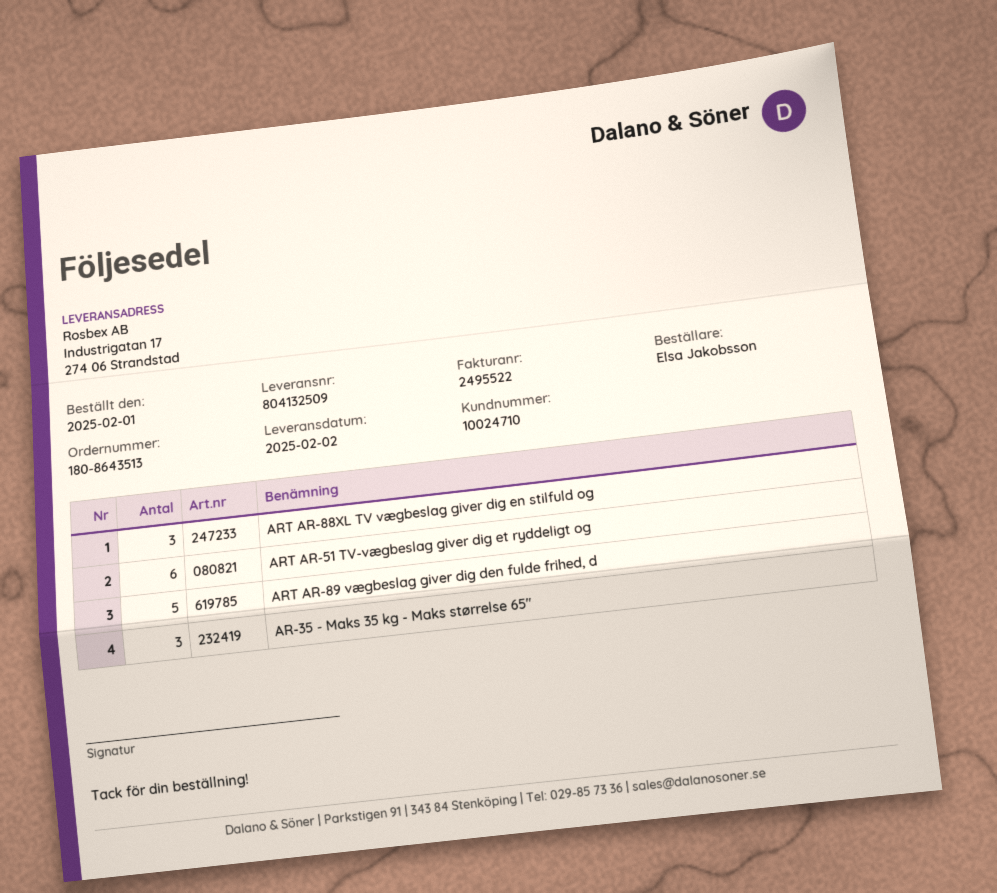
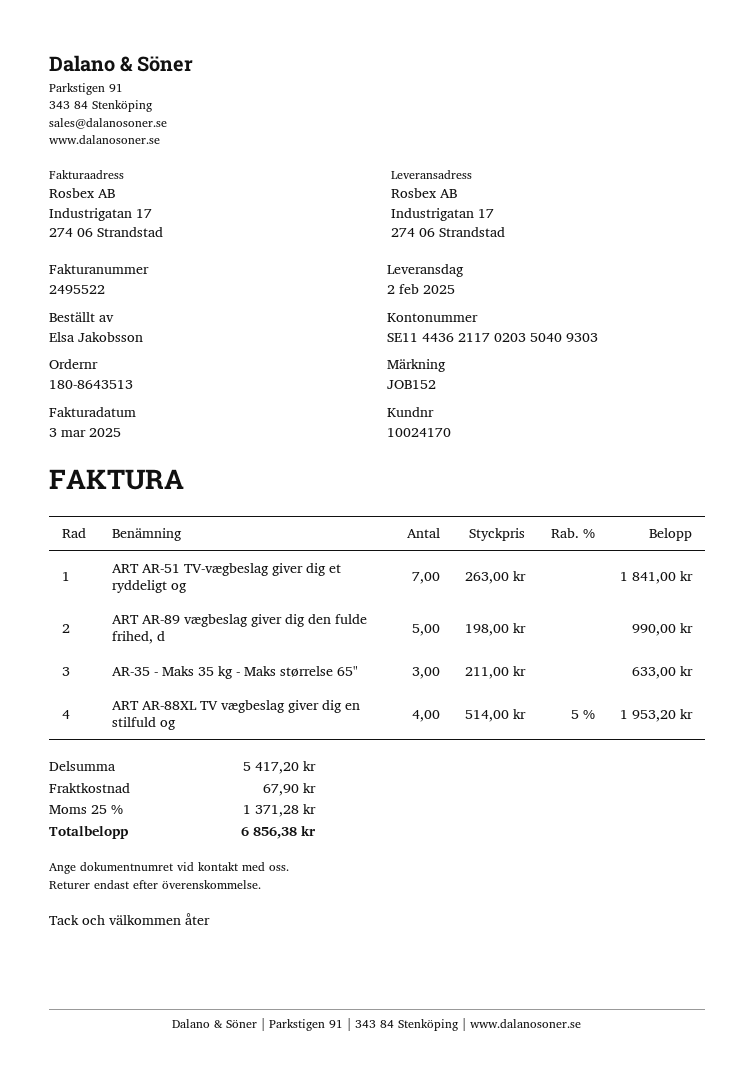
customer number: 10024710 -> 10024170
ART AR-88XL TV vægbeslag giver dig en stilfuld og: 3 -> 4
ART AR-51 TV-vægbeslag giver dig et ryddeligt og: 6 -> 7

